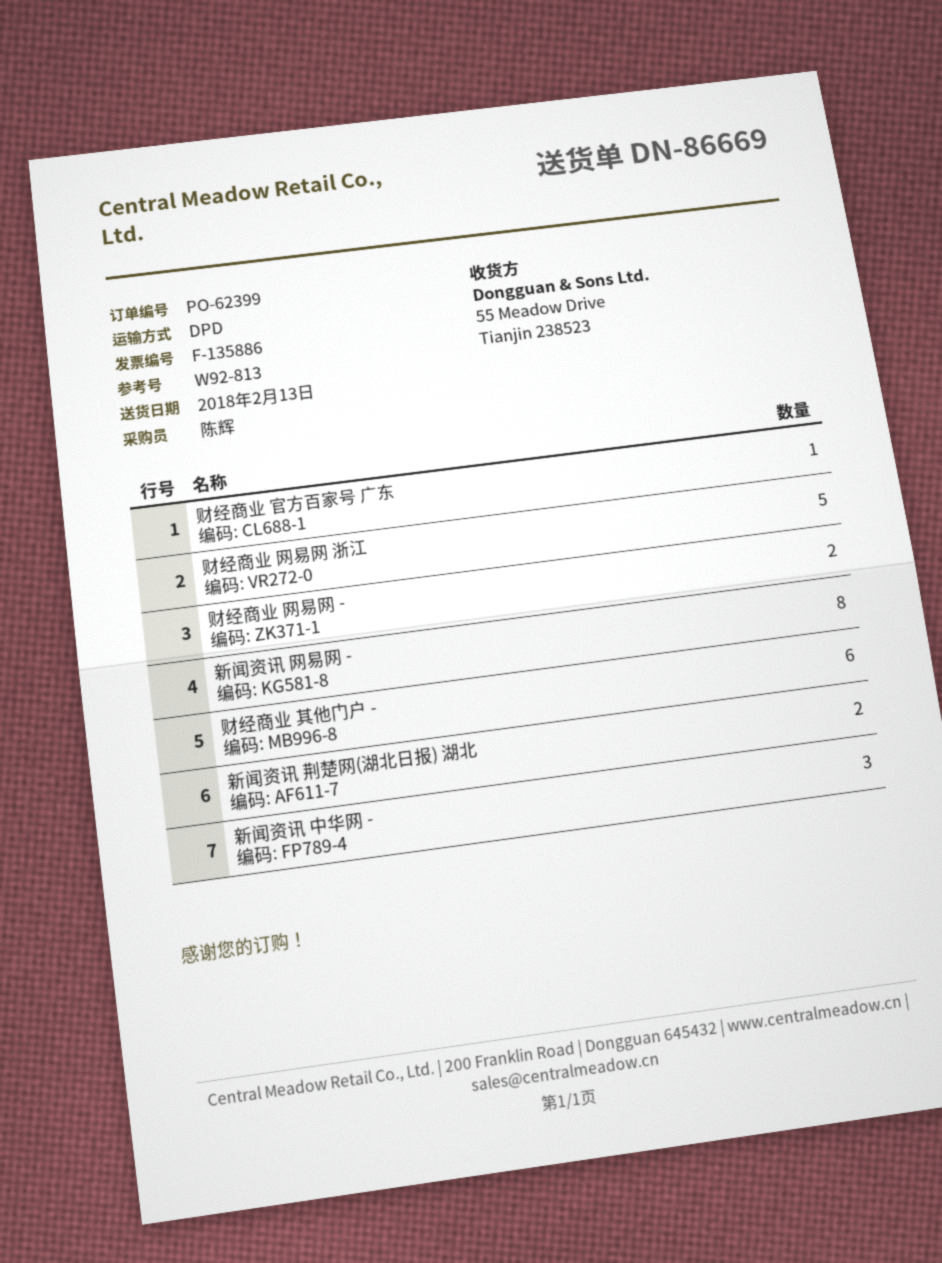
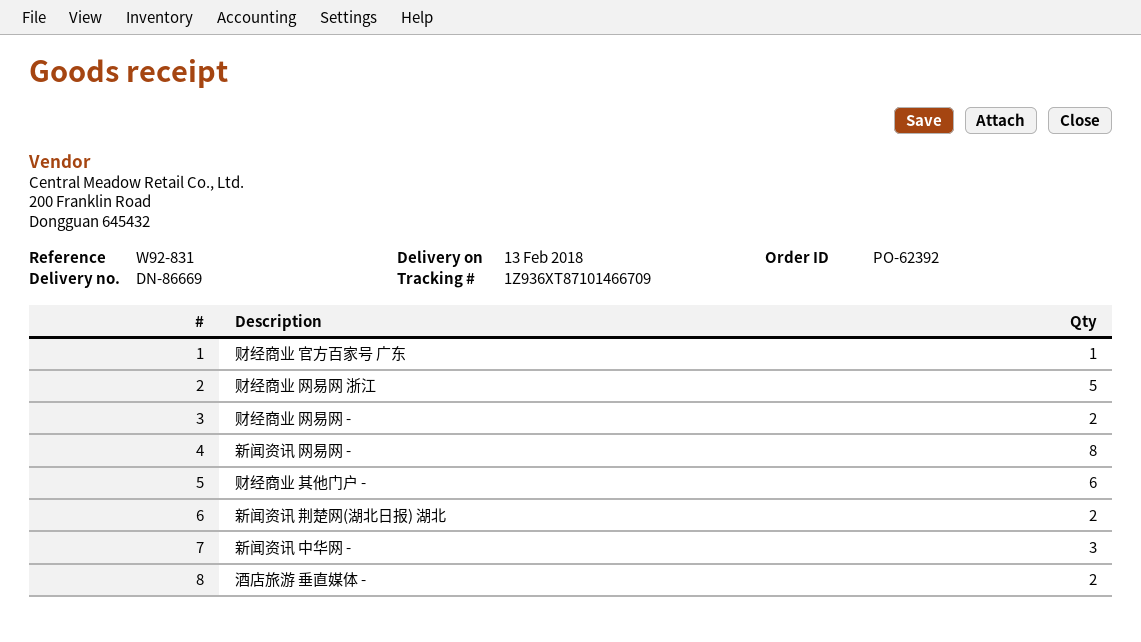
order number: PO-62399 -> PO-62392
reference: W92-813 -> W92-831
酒店旅游 垂直媒体 -: none -> 2

